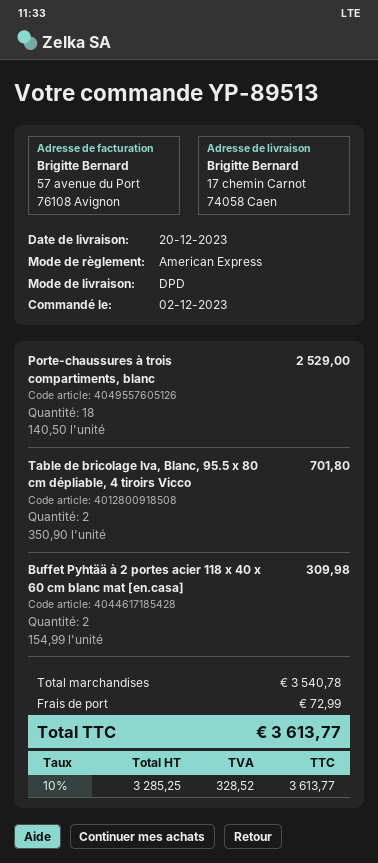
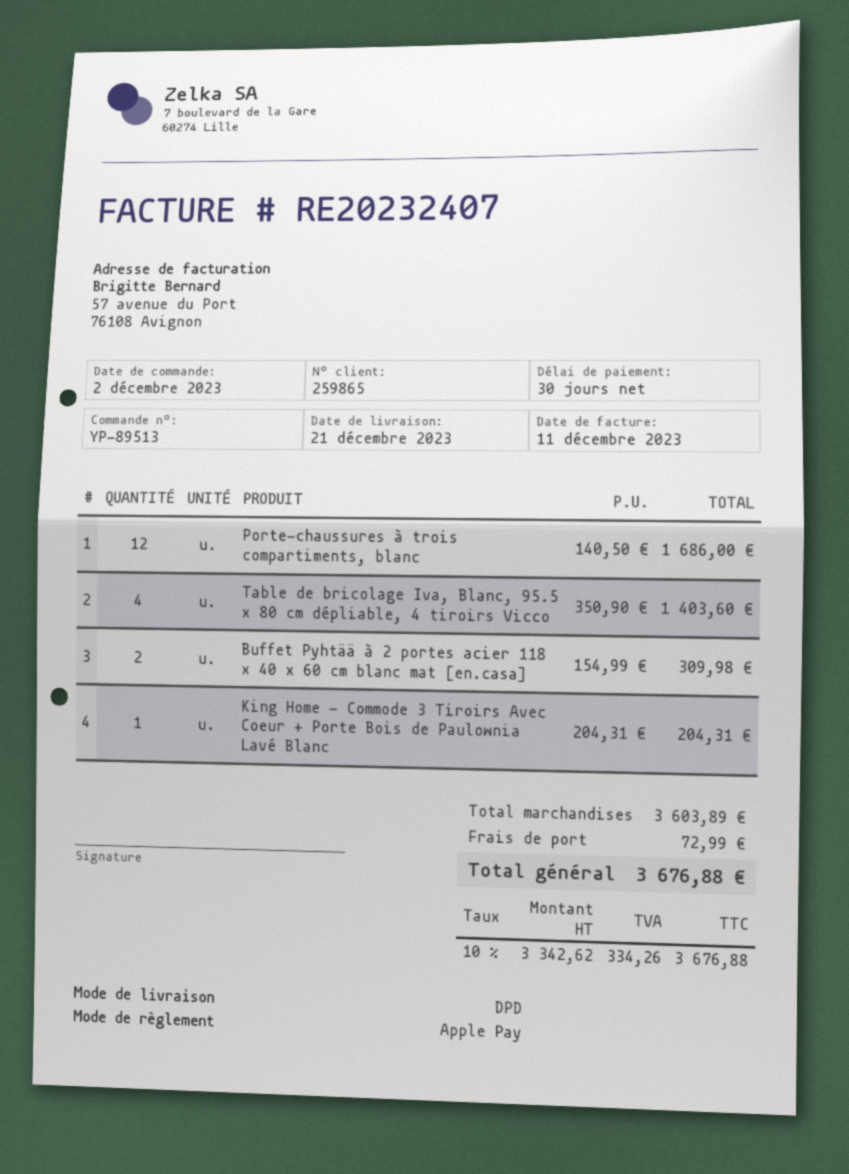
delivery date: 2023-12-20 -> 2023-12-21
payment method: American Express -> Apple Pay
Porte-chaussures à trois compartiments, blanc: 18 x 140.50 = 2529.00 -> 12 x 140.50 = 1686.00
Table de bricolage Iva, Blanc, 95.5 x 80 cm dépliable, 4 tiroirs Vicco: 2 x 350.90 = 701.80 -> 4 x 350.90 = 1403.60
King Home - Commode 3 Tiroirs Avec Coeur + Porte Bois de Paulownia Lavé Blanc: none -> 1 x 204.31 = 204.31
subtotal: 3540.78 -> 3603.89
net: 3285.25 -> 3342.62
tax: 10% = 328.52 -> 10% = 334.26
total: 3613.77 -> 3676.88

